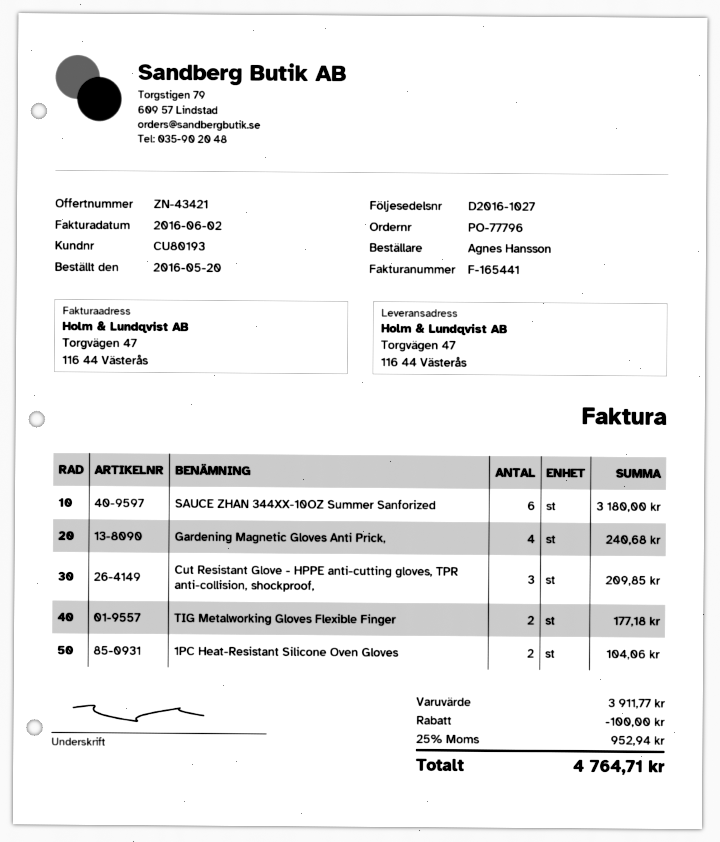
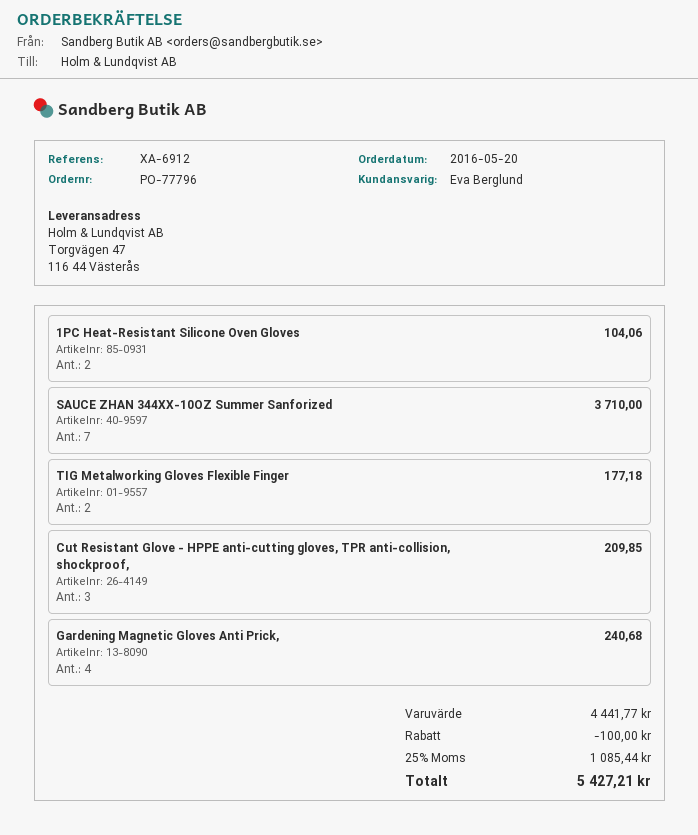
SAUCE ZHAN 344XX-10OZ Summer Sanforized: 6 for 3180.00 -> 7 for 3710.00
subtotal: 3911.77 -> 4441.77
tax: 25% = 952.94 -> 25% = 1085.44
total: 4764.71 -> 5427.21

